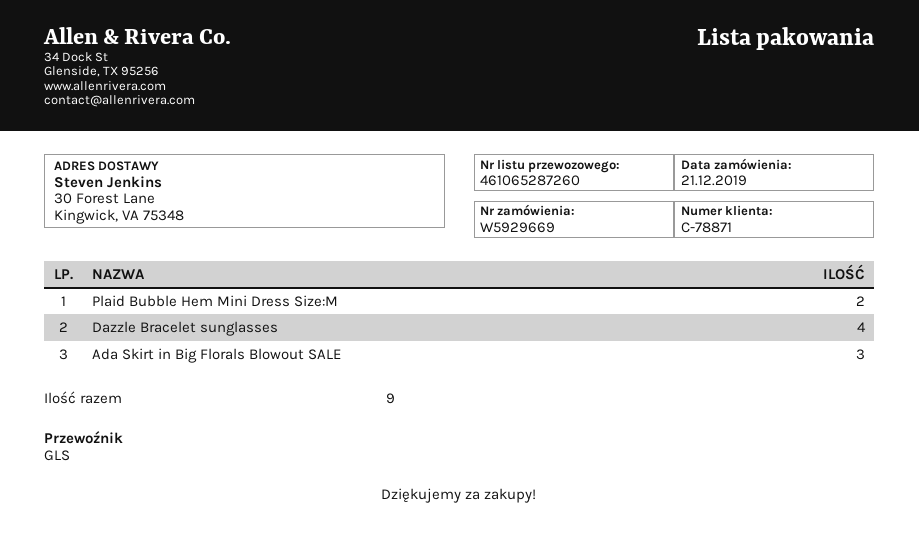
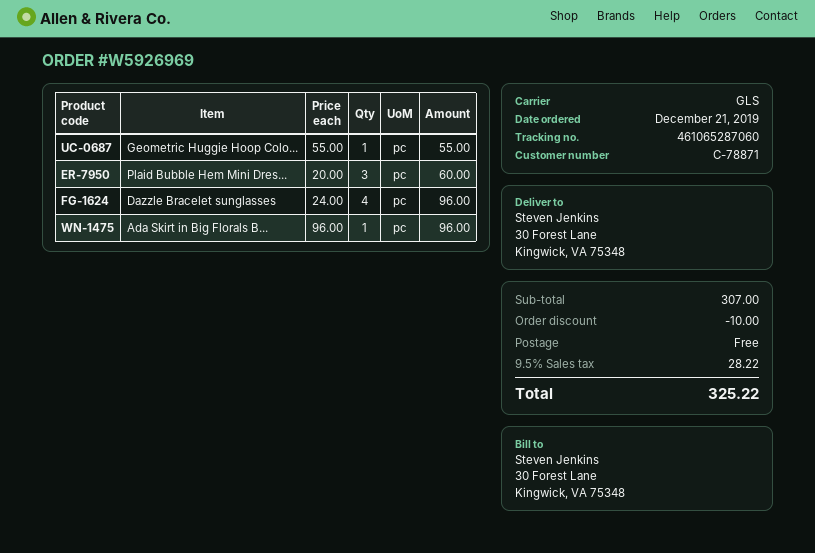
order number: W5929669 -> W5926969
tracking number: 461065287260 -> 461065287060
Plaid Bubble Hem Mini Dress Size:M: 2 -> 3
Ada Skirt in Big Florals Blowout SALE: 3 -> 1
Geometric Huggie Hoop Colo...: none -> 1

